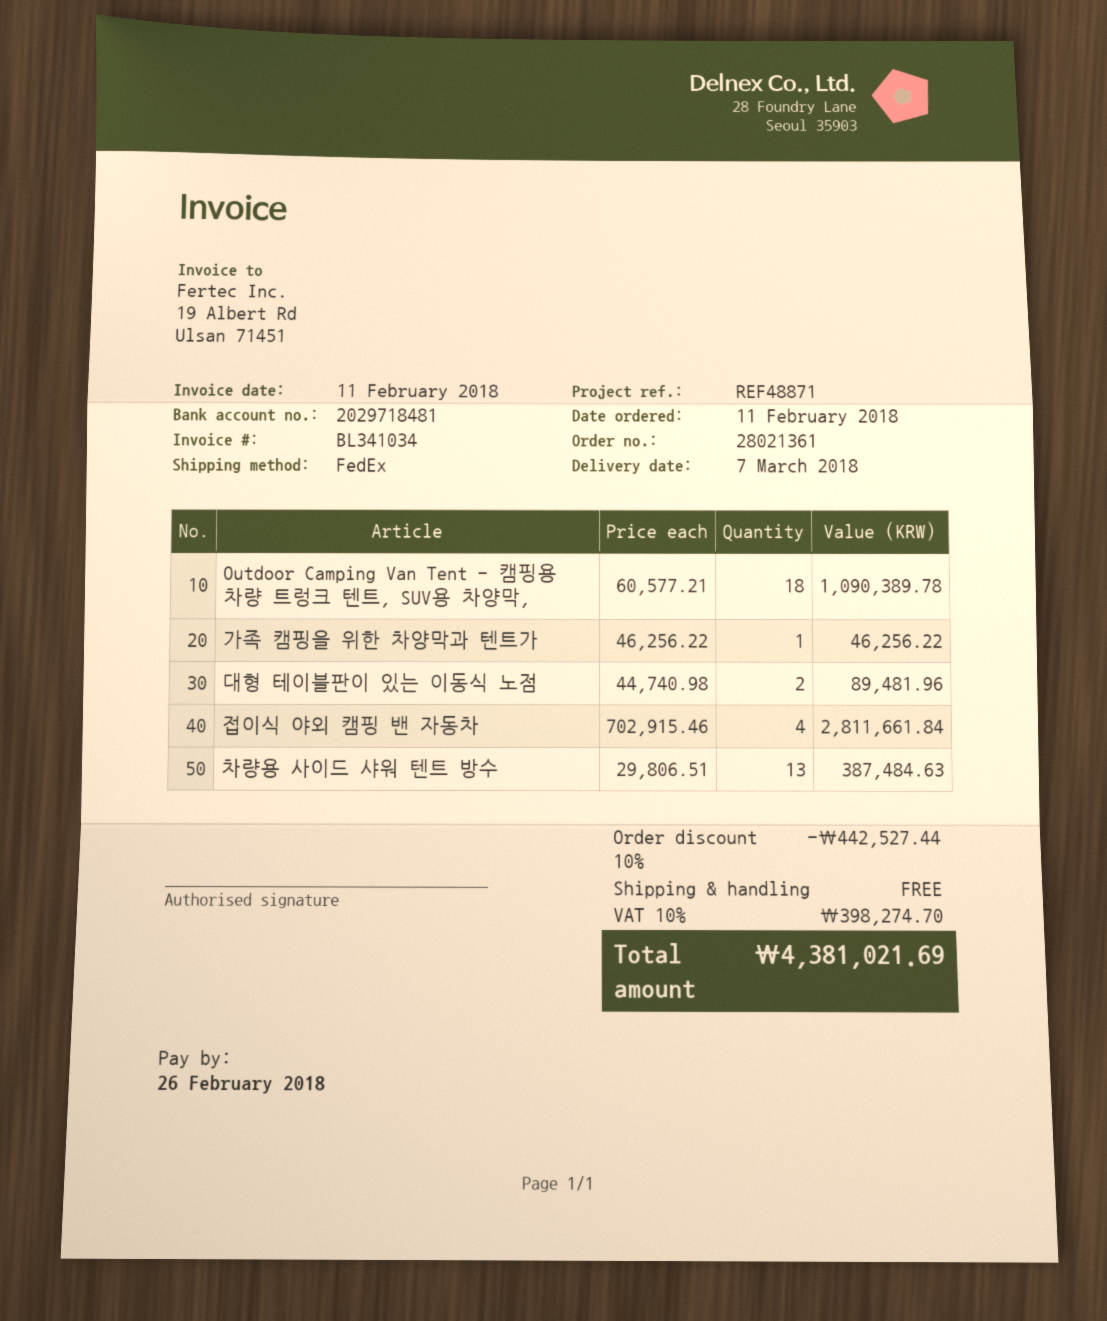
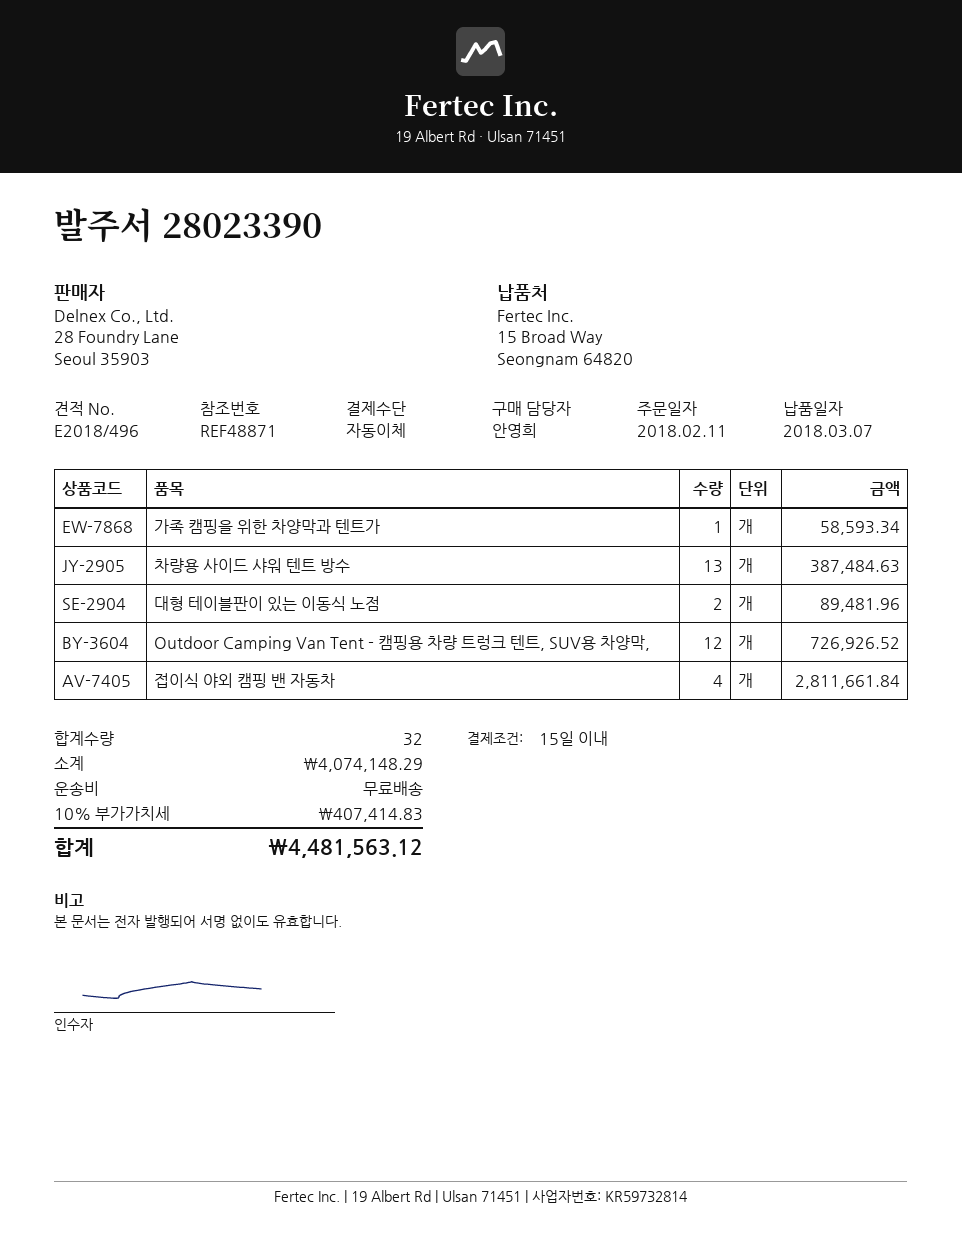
order number: 28021361 -> 28023390
Outdoor Camping Van Tent - 캠핑용 차량 트렁크 텐트, SUV용 차양막,: 18 for 1090389.78 -> 12 for 726926.52
가족 캠핑을 위한 차양막과 텐트가: 1 for 46256.22 -> 1 for 58593.34
discount: 10% = 442527.44 -> none
tax: 10% = 398274.70 -> 10% = 407414.83
total: 4381021.69 -> 4481563.12

